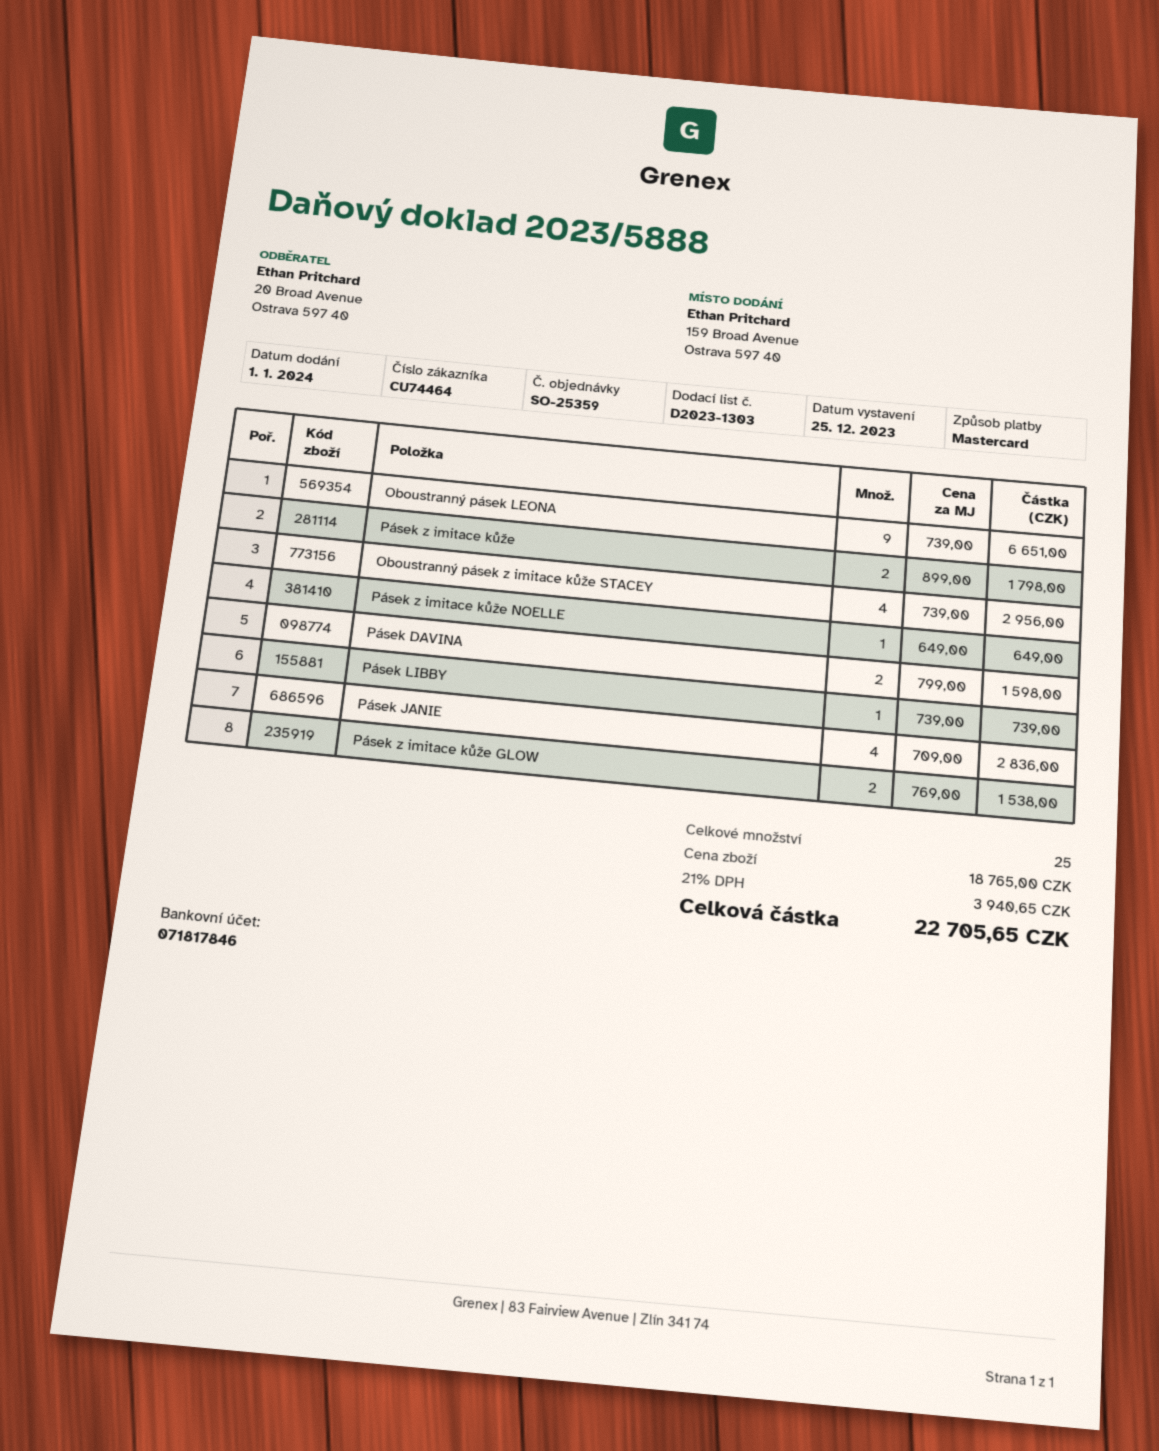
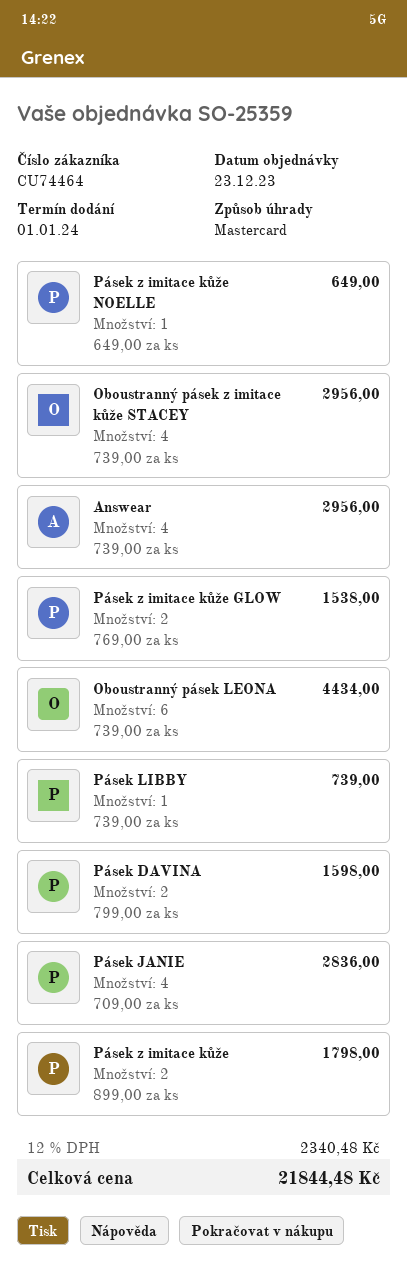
Oboustranný pásek LEONA: 9 x 739.00 = 6651.00 -> 6 x 739.00 = 4434.00
Answear: none -> 4 x 739.00 = 2956.00
tax: 21% = 3940.65 -> 12% = 2340.48
total: 22705.65 -> 21844.48

